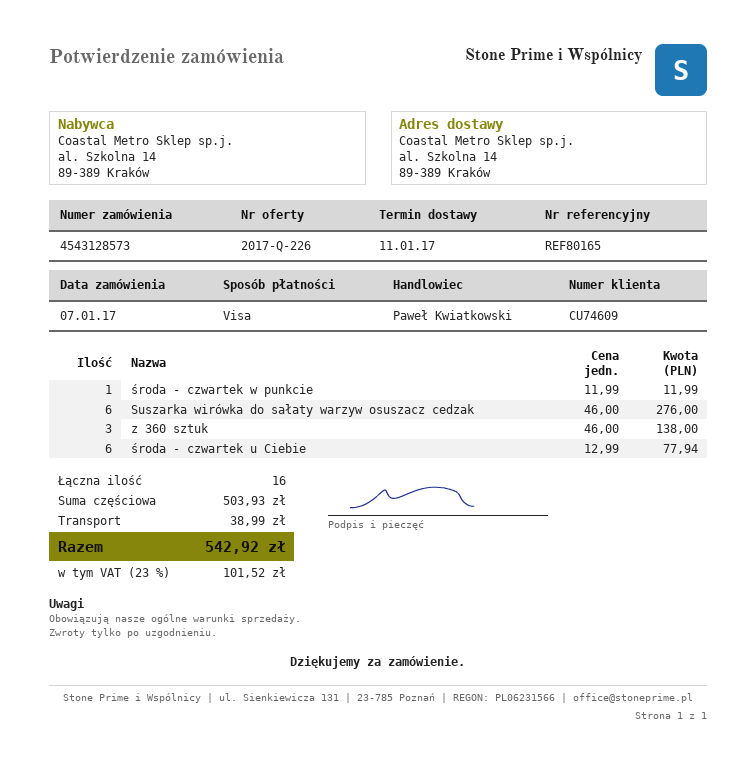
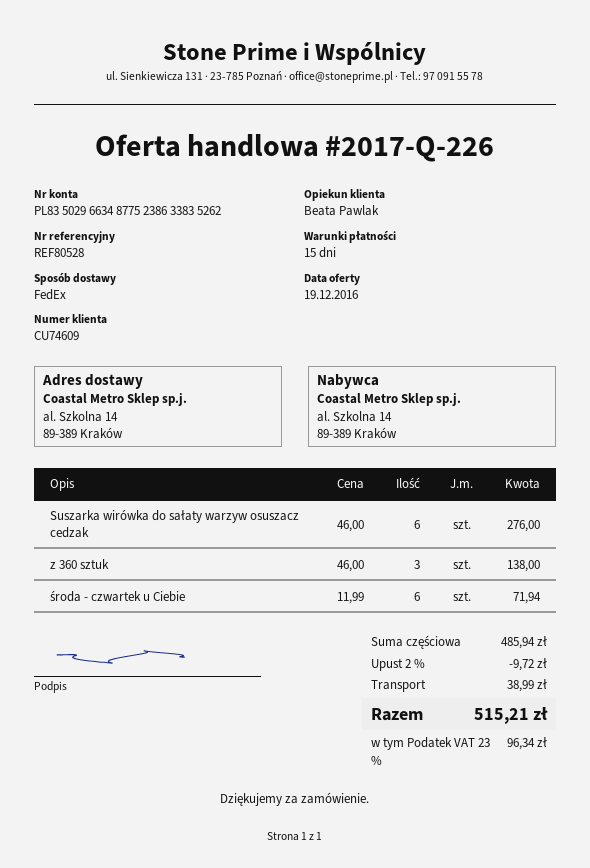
reference: REF80165 -> REF80528
sales rep: Paweł Kwiatkowski -> Beata Pawlak
środa - czwartek w punkcie: 1 x 11.99 = 11.99 -> none
środa - czwartek u Ciebie: 6 x 12.99 = 77.94 -> 6 x 11.99 = 71.94
subtotal: 503.93 -> 485.94
discount: none -> 2% = 9.72
tax: 23% = 101.52 -> 23% = 96.34
total: 542.92 -> 515.21

